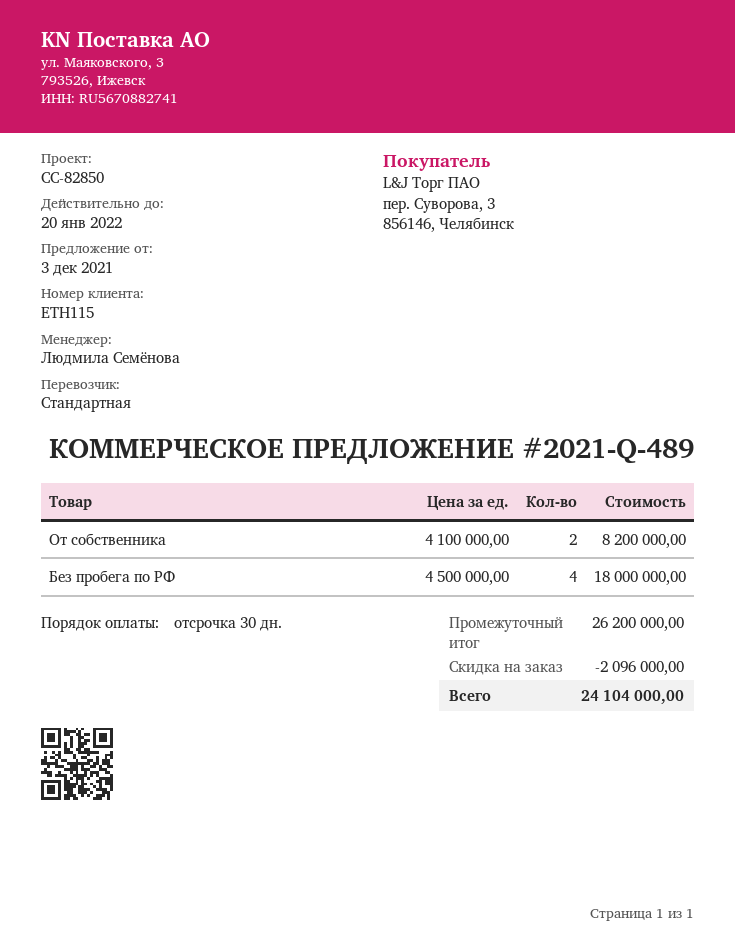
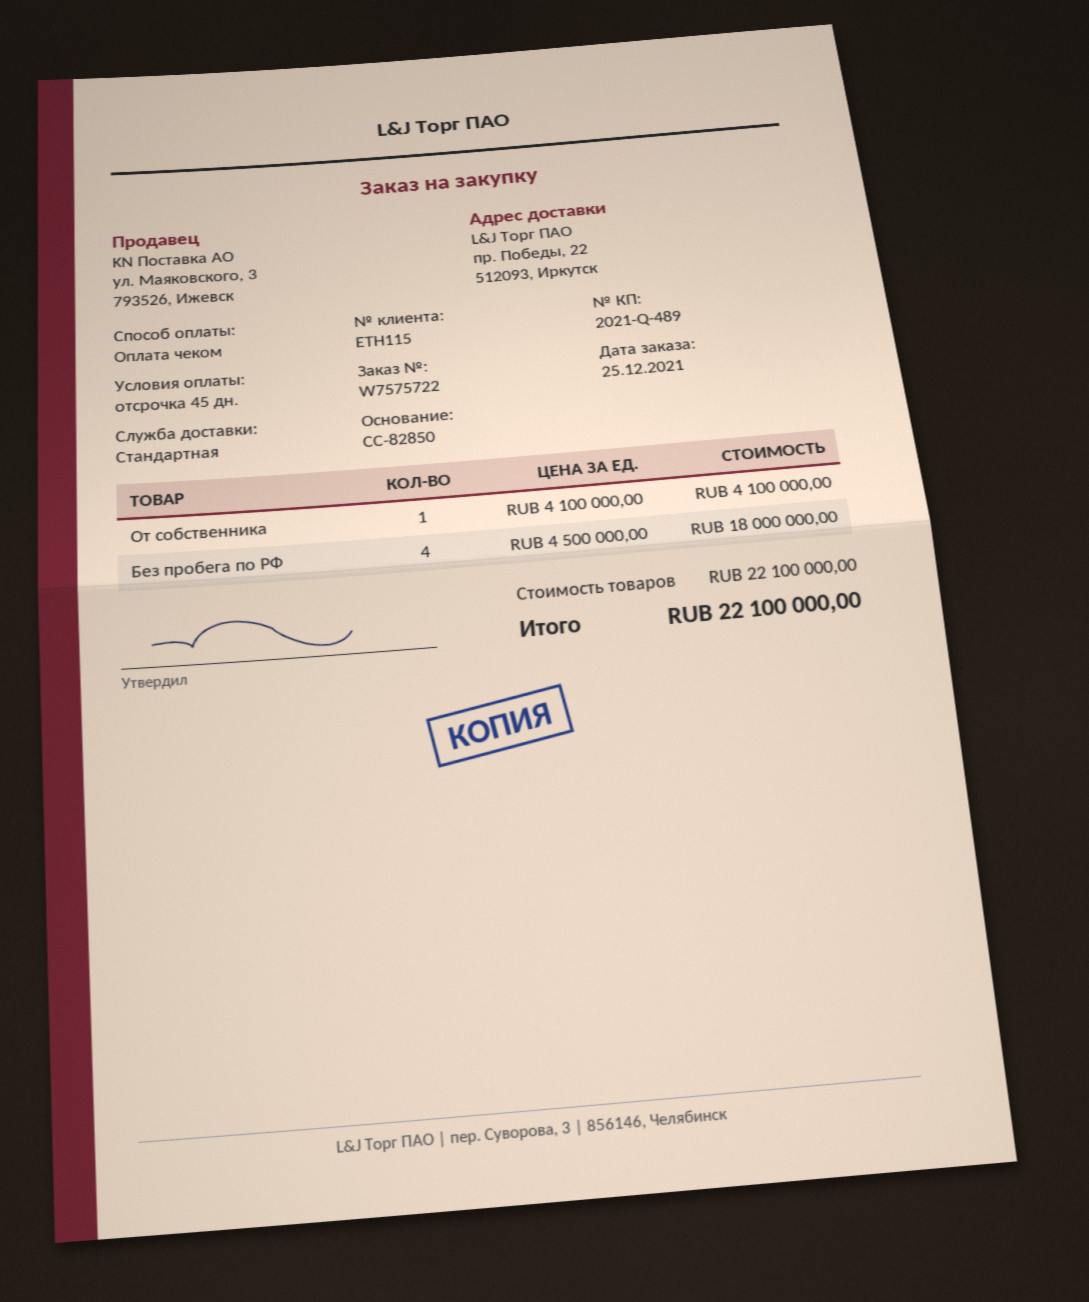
payment terms: 30 days -> 45 days
От собственника: 2 x 4100000.00 = 8200000.00 -> 1 x 4100000.00 = 4100000.00
subtotal: 26200000.00 -> 22100000.00
discount: 2096000.00 -> none
total: 24104000.00 -> 22100000.00

